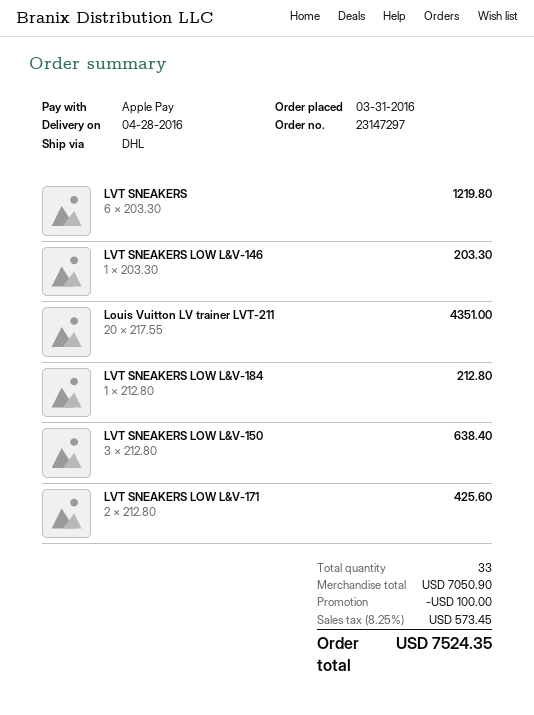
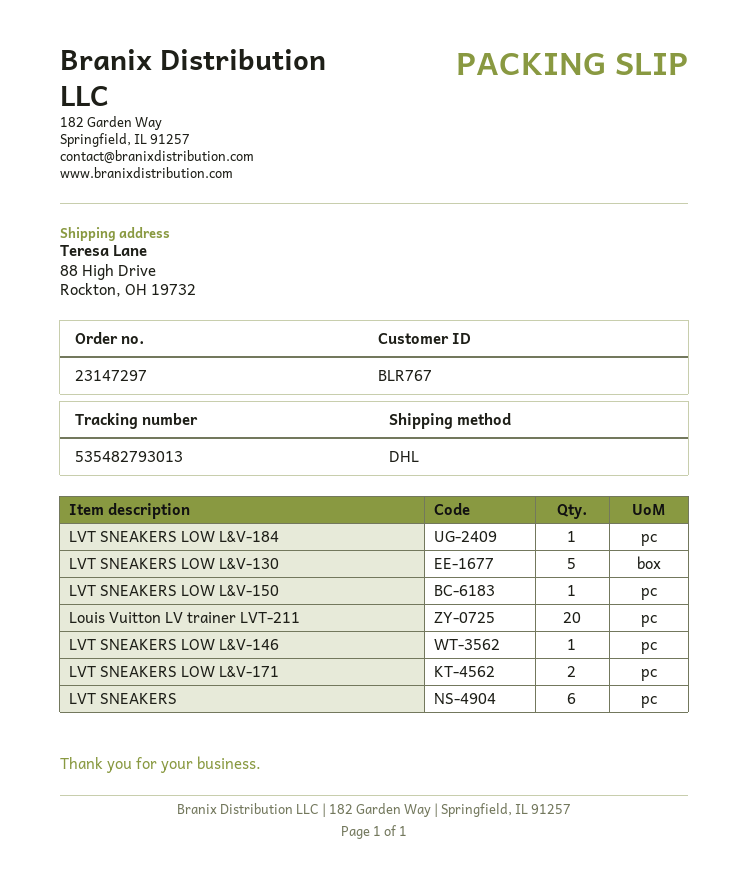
LVT SNEAKERS LOW L&V-150: 3 -> 1
LVT SNEAKERS LOW L&V-130: none -> 5

